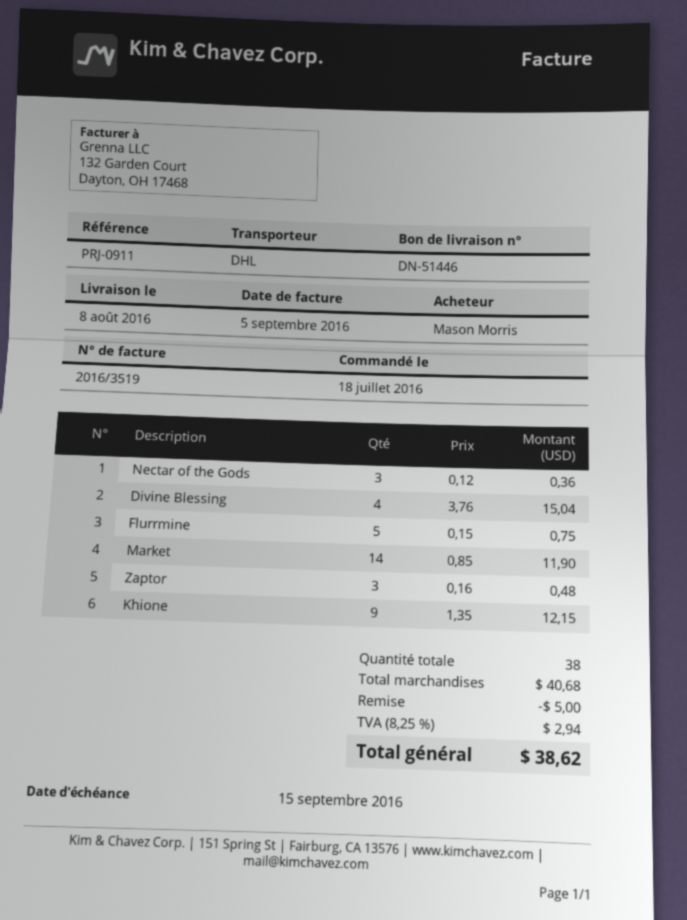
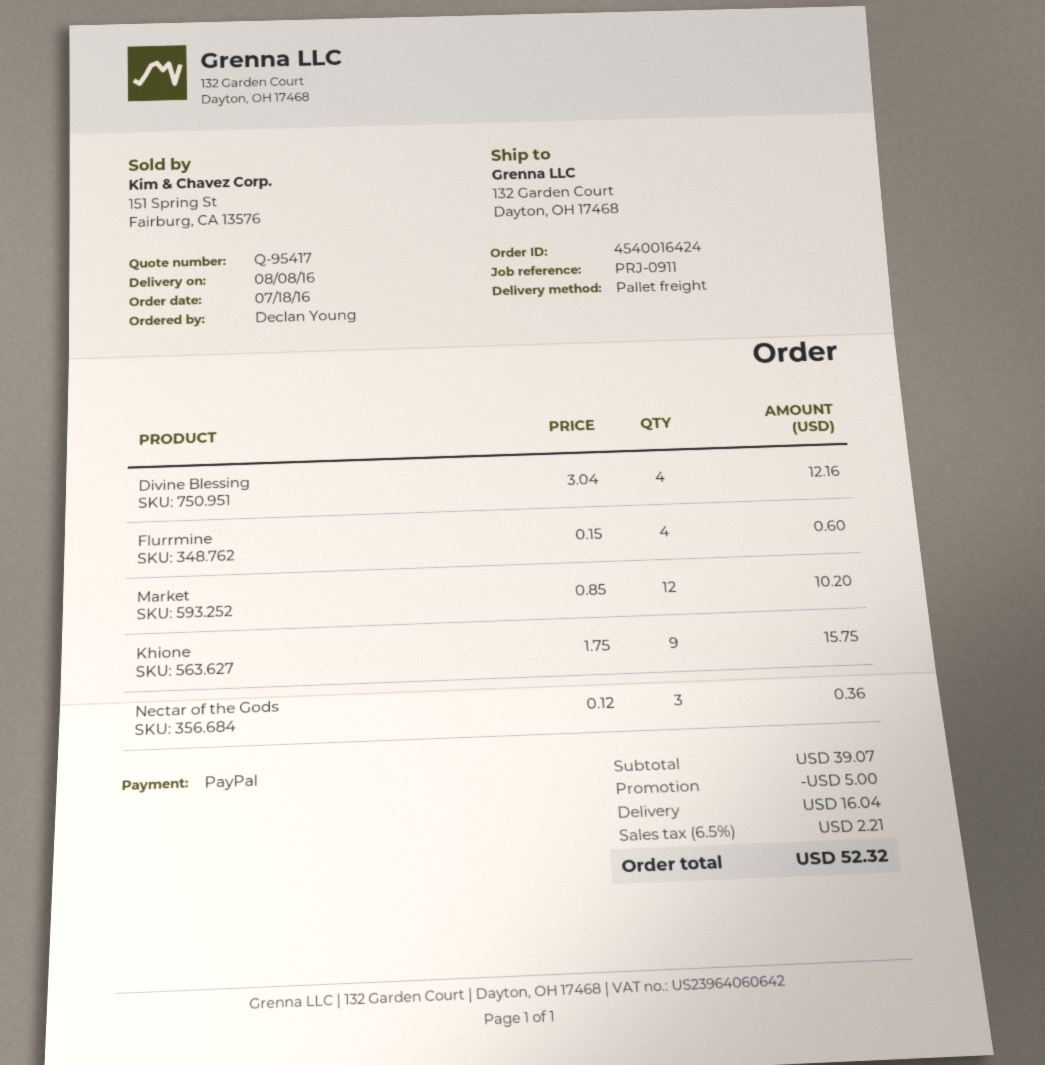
ordered by: Mason Morris -> Declan Young
shipping method: DHL -> pallet freight
Divine Blessing: 4 x 3.76 = 15.04 -> 4 x 3.04 = 12.16
Flurrmine: 5 x 0.15 = 0.75 -> 4 x 0.15 = 0.60
Market: 14 x 0.85 = 11.90 -> 12 x 0.85 = 10.20
Zaptor: 3 x 0.16 = 0.48 -> none
Khione: 9 x 1.35 = 12.15 -> 9 x 1.75 = 15.75
subtotal: 40.68 -> 39.07
shipping: none -> 16.04
tax: 8.25% = 2.94 -> 6.5% = 2.21
total: 38.62 -> 52.32

